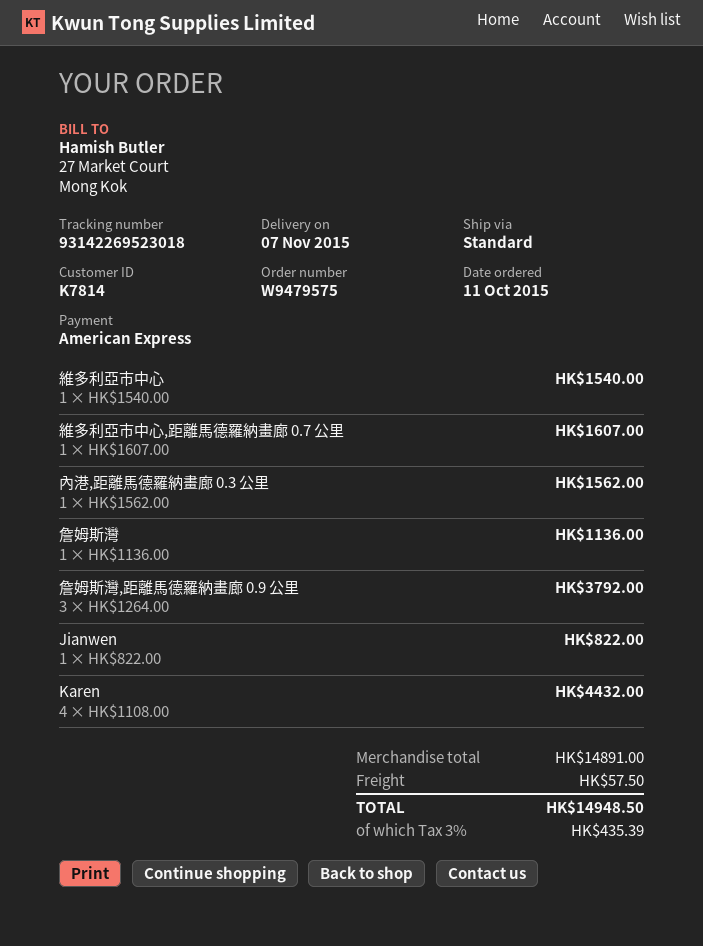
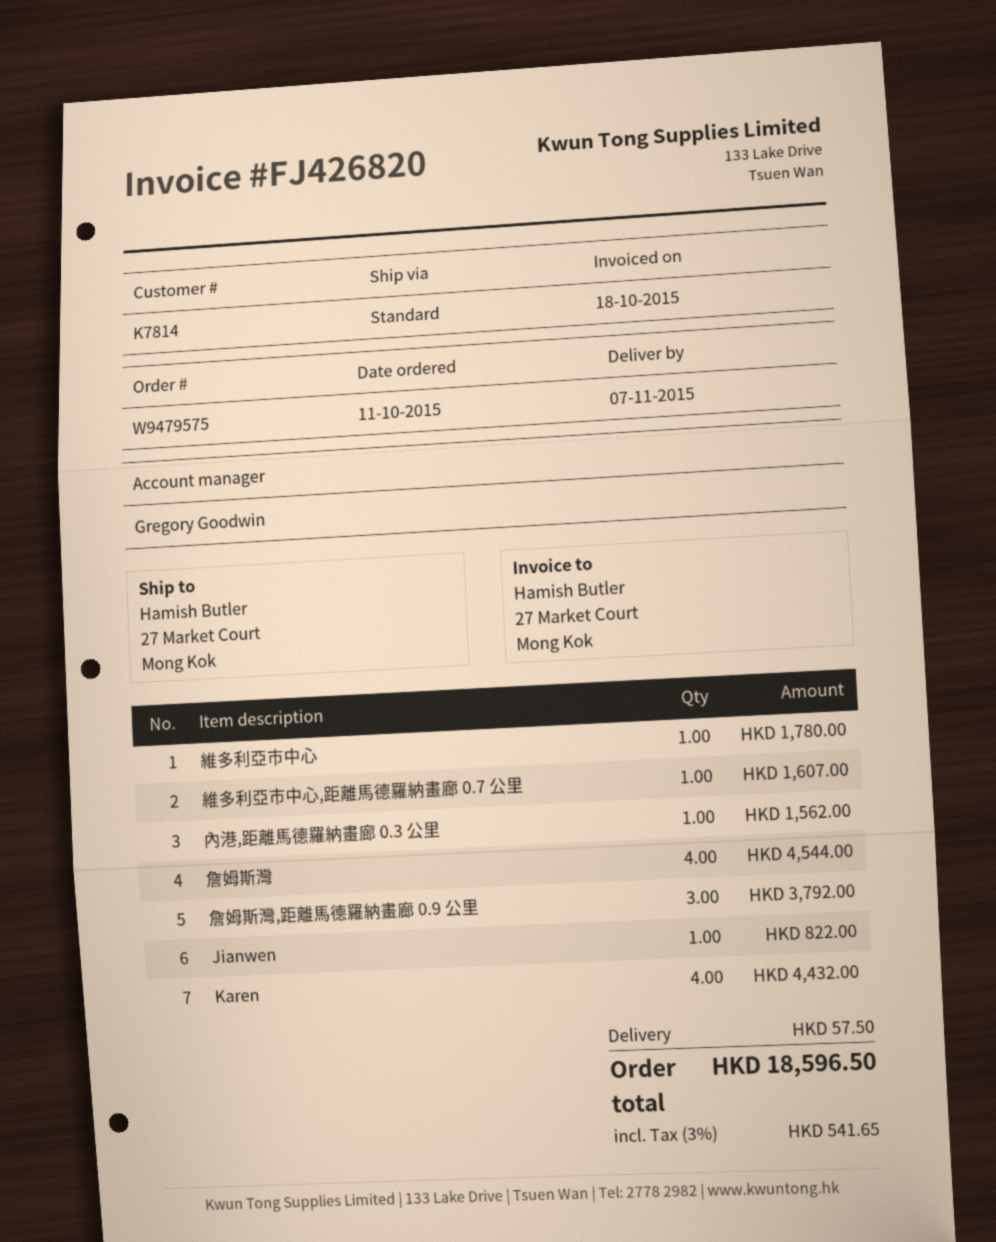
維多利亞市中心: 1 for 1540.00 -> 1 for 1780.00
詹姆斯灣: 1 for 1136.00 -> 4 for 4544.00
tax: 3% = 435.39 -> 3% = 541.65
total: 14948.50 -> 18596.50

